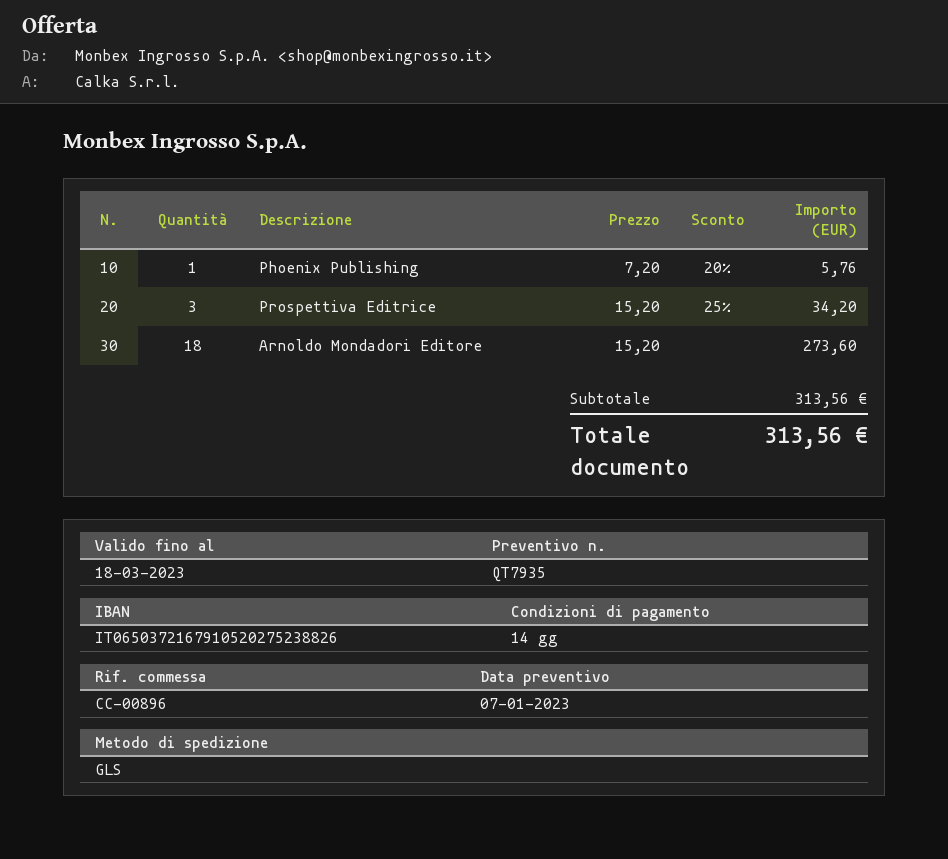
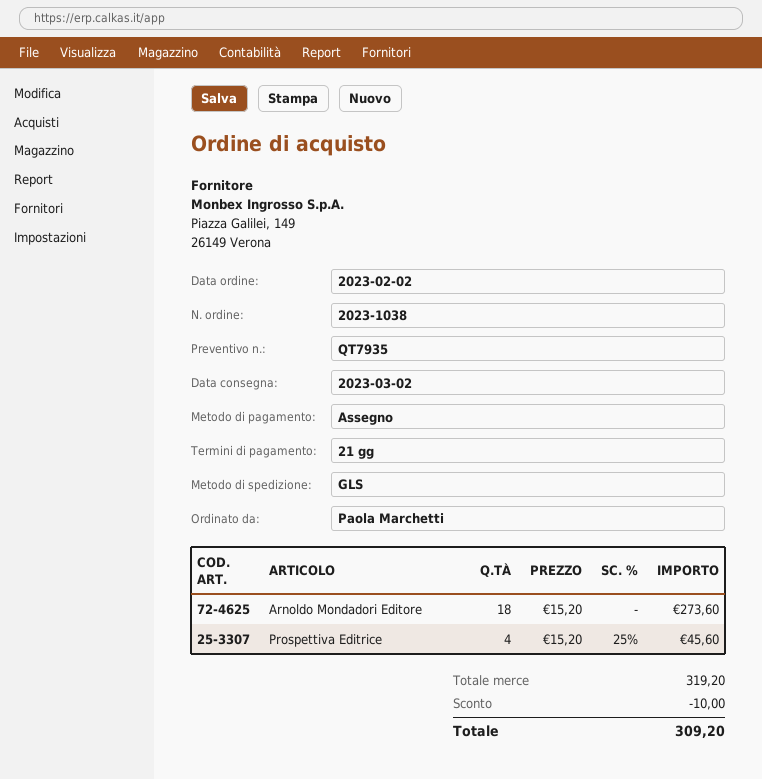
payment terms: 14 days -> 21 days
Phoenix Publishing: 1 x 7.20 - 20% = 5.76 -> none
Prospettiva Editrice: 3 x 15.20 - 25% = 34.20 -> 4 x 15.20 - 25% = 45.60
subtotal: 313.56 -> 319.20
discount: none -> 10.00
total: 313.56 -> 309.20

